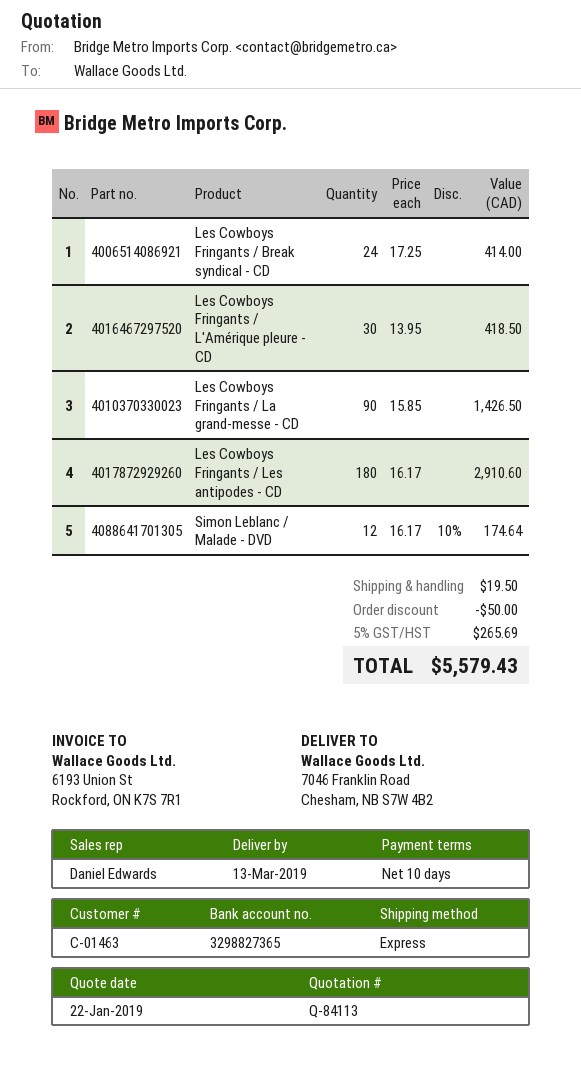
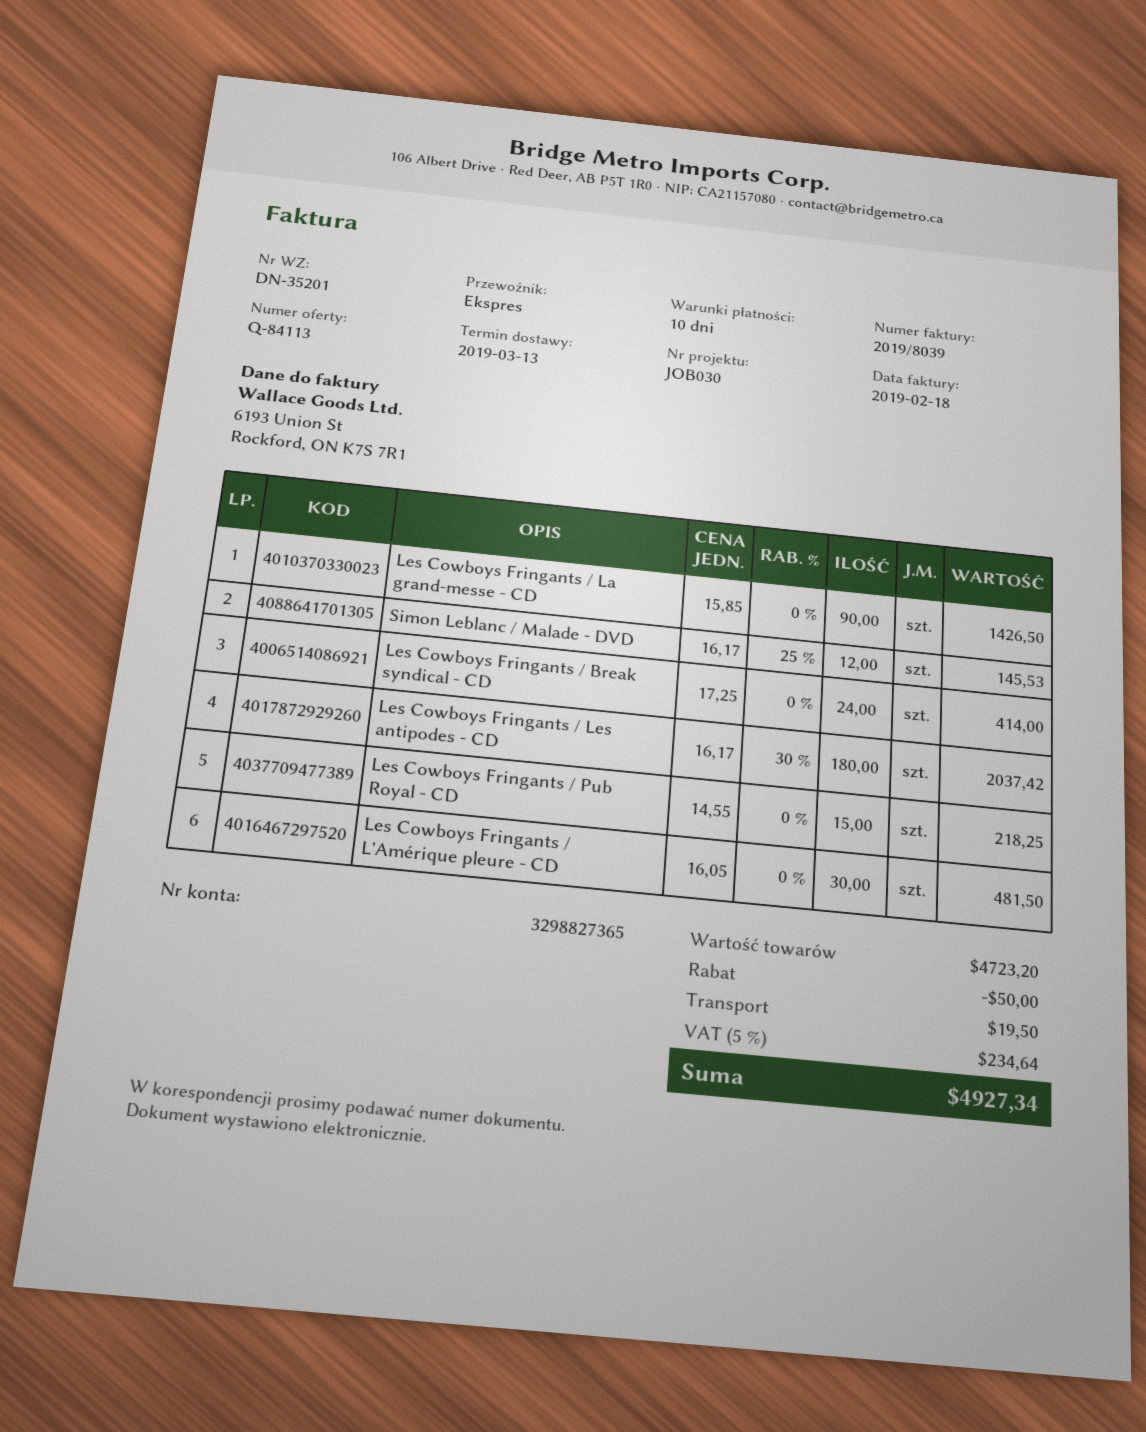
Les Cowboys Fringants / L'Amérique pleure - CD: 30 x 13.95 = 418.50 -> 30 x 16.05 = 481.50
Les Cowboys Fringants / Les antipodes - CD: 180 x 16.17 = 2910.60 -> 180 x 16.17 - 30% = 2037.42
Simon Leblanc / Malade - DVD: 12 x 16.17 - 10% = 174.64 -> 12 x 16.17 - 25% = 145.53
Les Cowboys Fringants / Pub Royal - CD: none -> 15 x 14.55 = 218.25
tax: 5% = 265.69 -> 5% = 234.64
total: 5579.43 -> 4927.34

